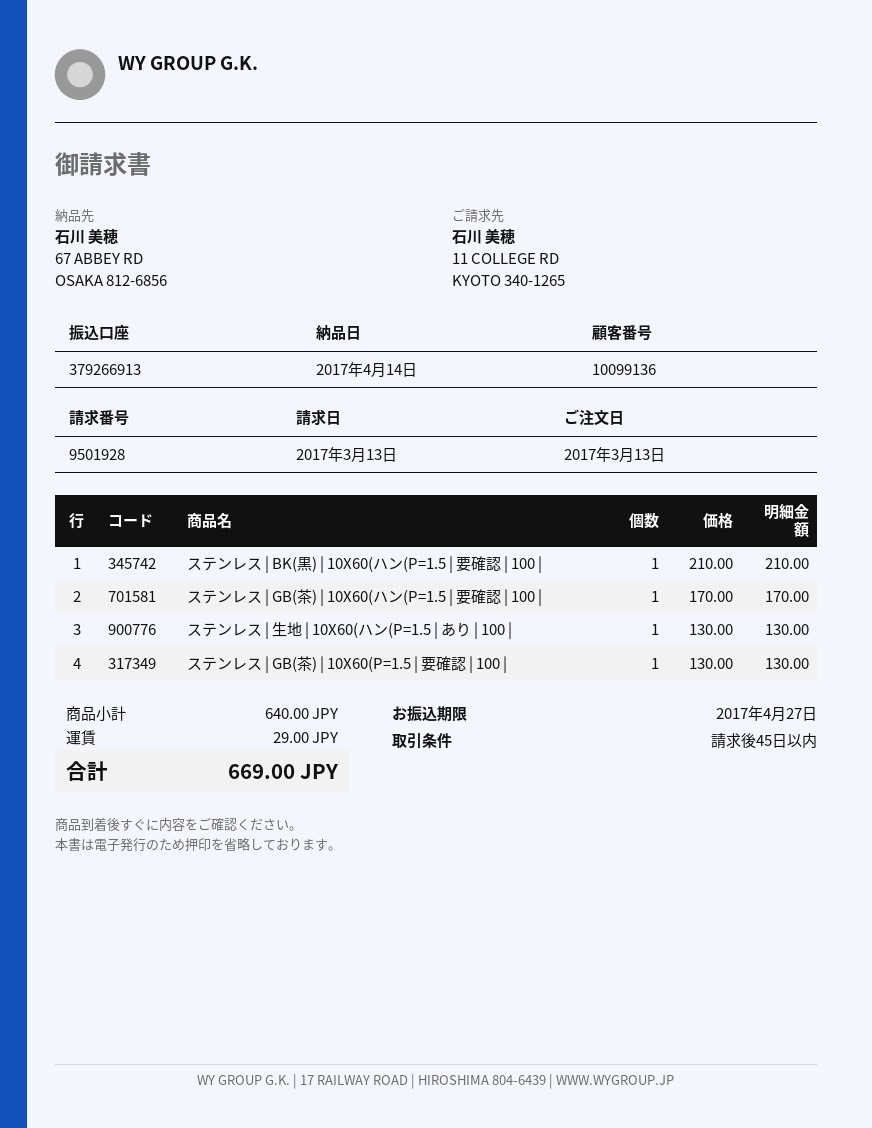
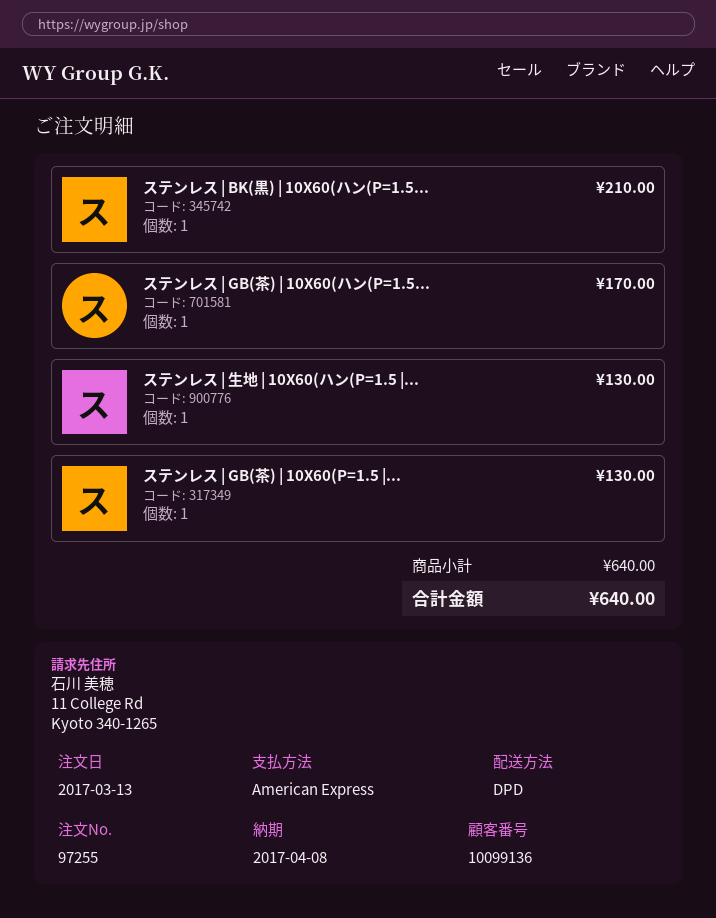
delivery date: 2017-04-14 -> 2017-04-08
shipping: 29.00 -> none
total: 669.00 -> 640.00

